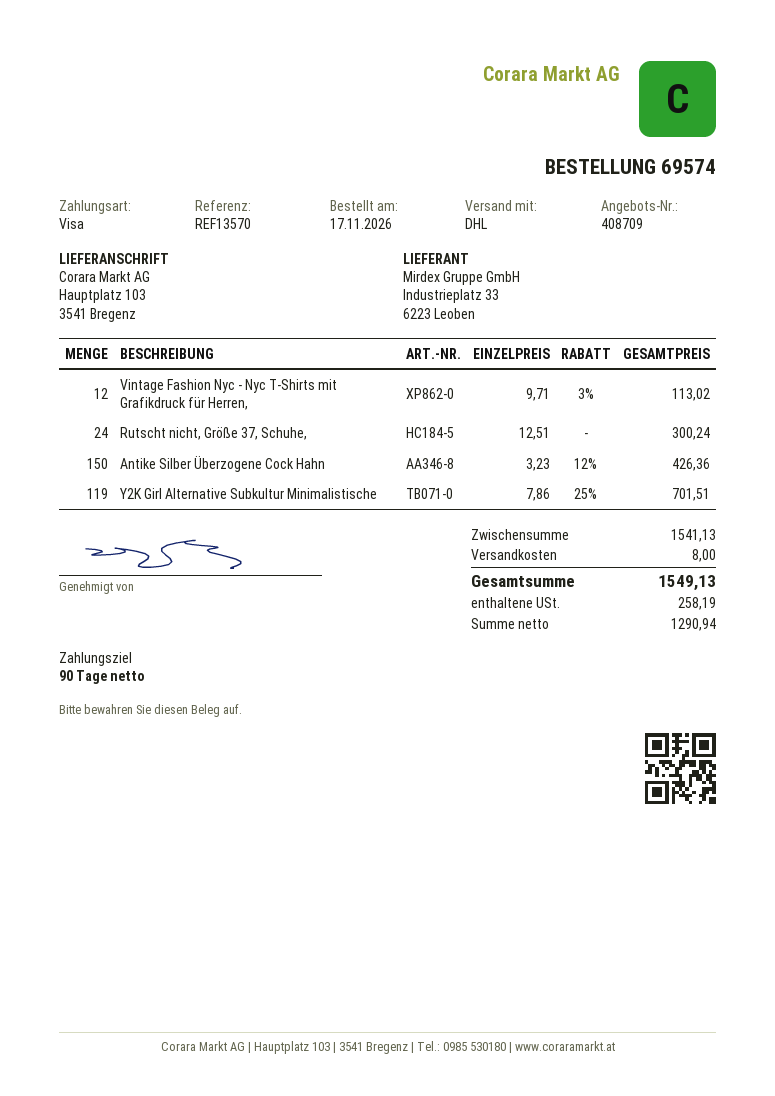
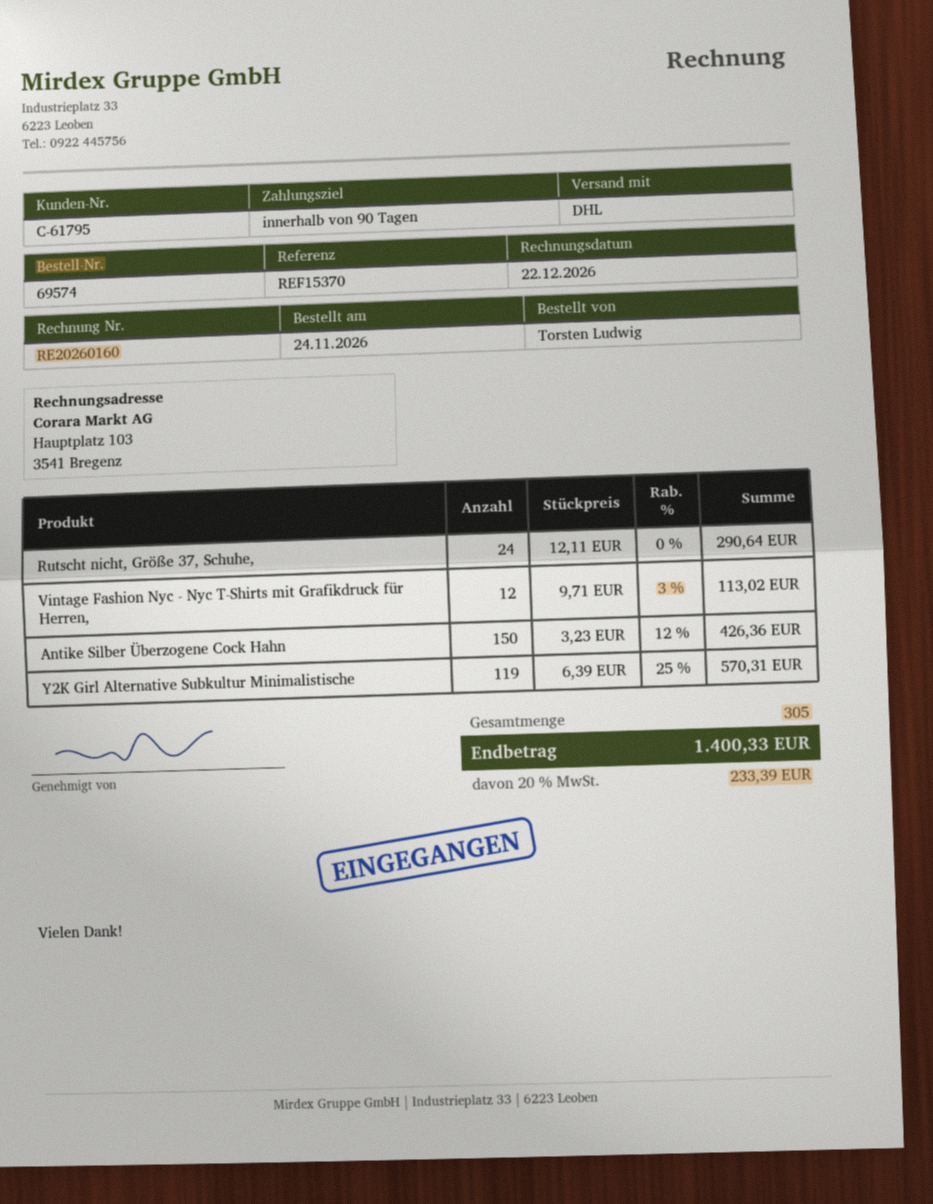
order date: 2026-11-17 -> 2026-11-24
reference: REF13570 -> REF15370
Rutscht nicht, Größe 37, Schuhe,: 24 x 12.51 = 300.24 -> 24 x 12.11 = 290.64
Y2K Girl Alternative Subkultur Minimalistische: 119 x 7.86 - 25% = 701.51 -> 119 x 6.39 - 25% = 570.31
shipping: 8.00 -> none
tax: 258.19 -> 233.39
total: 1549.13 -> 1400.33

